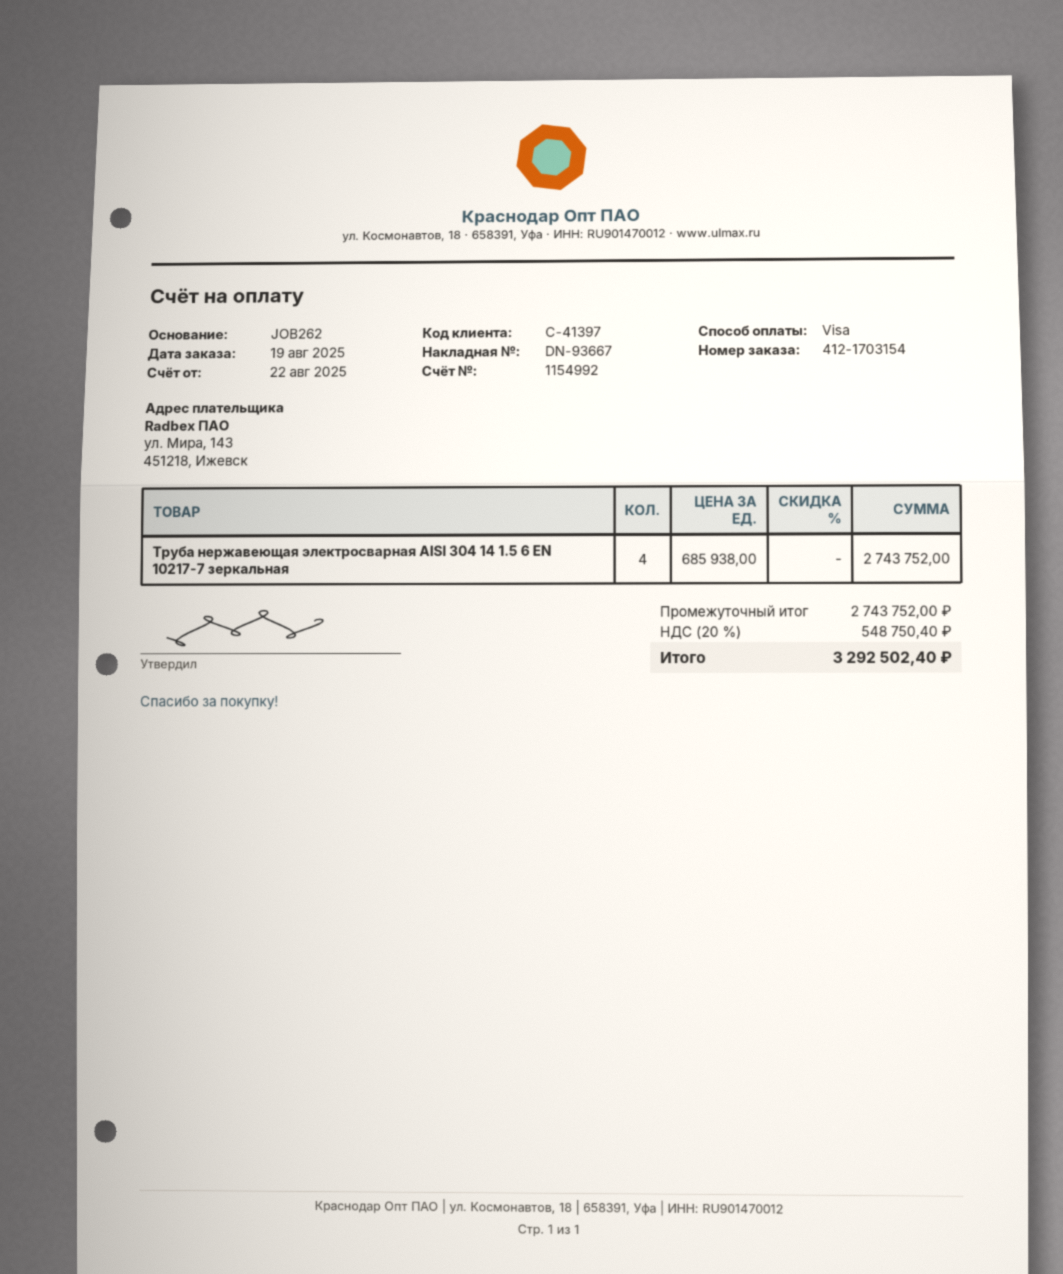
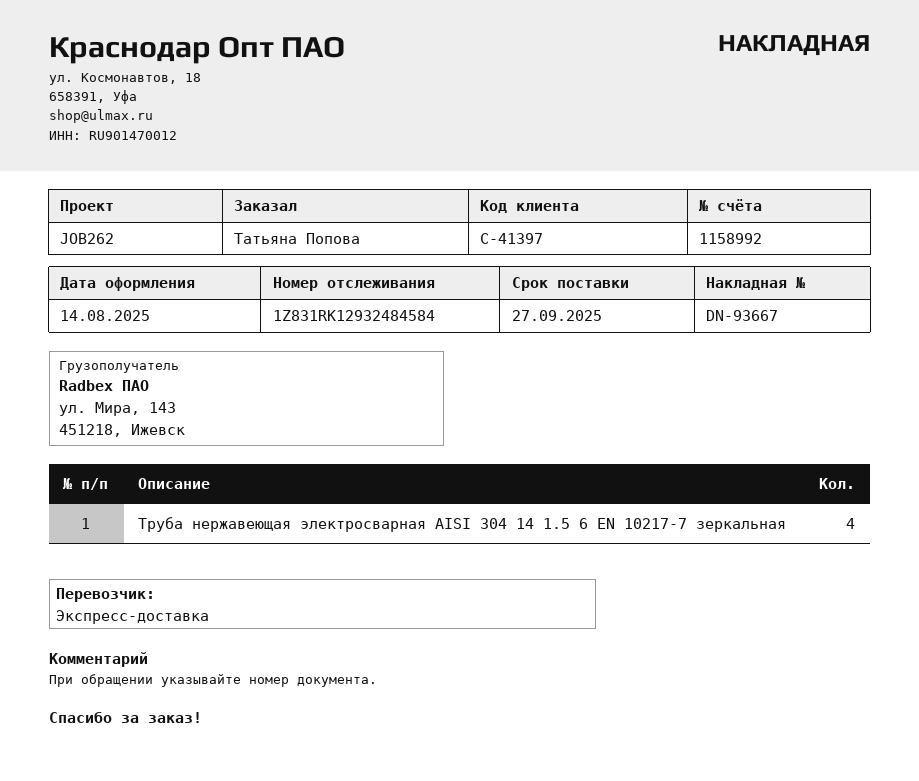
order date: 2025-08-19 -> 2025-08-14
invoice number: 1154992 -> 1158992

